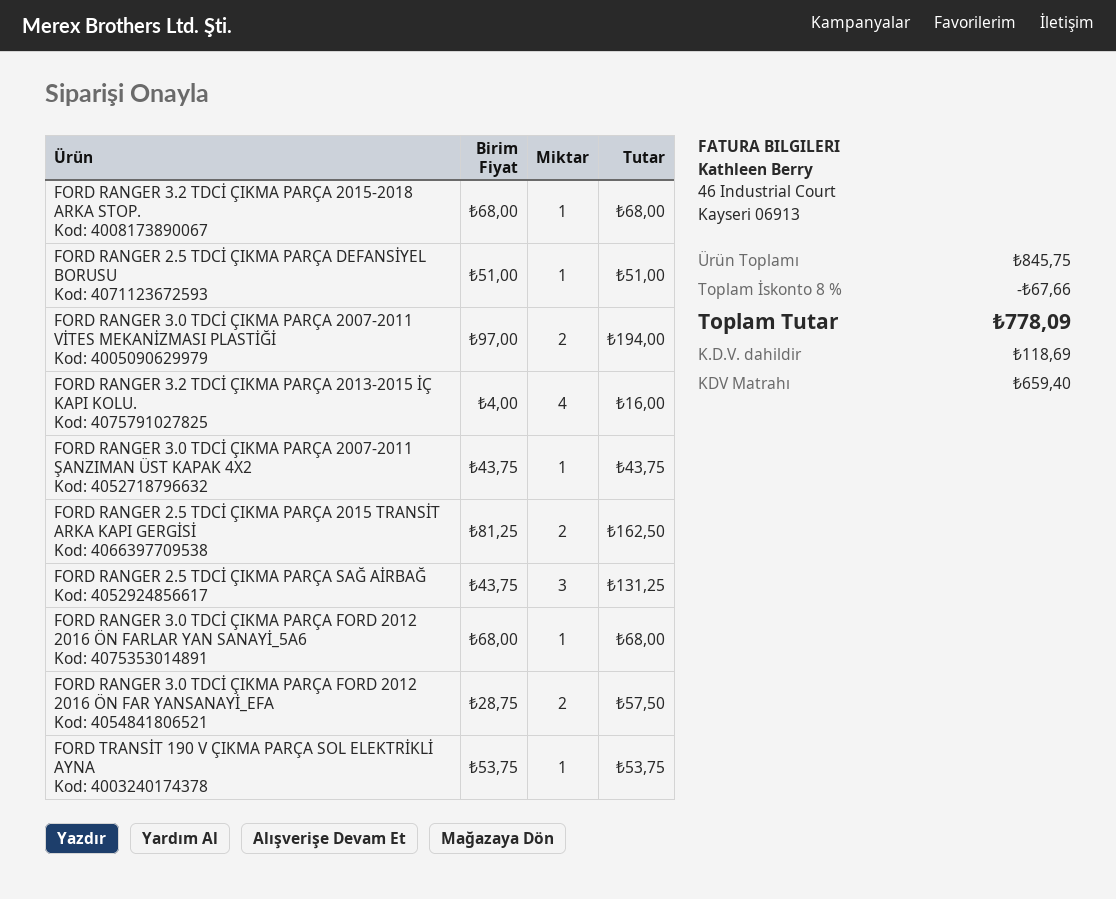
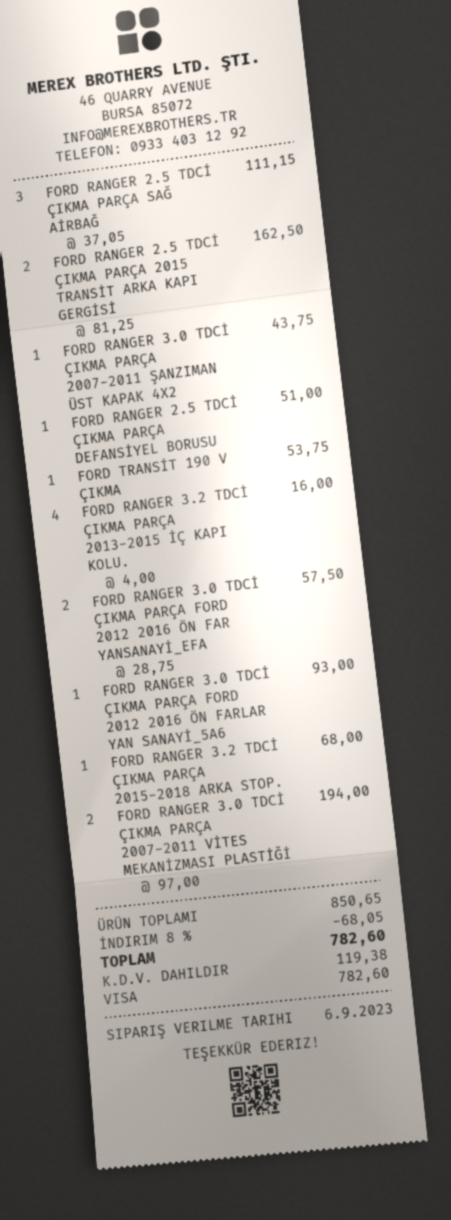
FORD RANGER 2.5 TDCİ ÇIKMA PARÇA SAĞ AİRBAĞ: 3 x 43.75 = 131.25 -> 3 x 37.05 = 111.15
FORD RANGER 3.0 TDCİ ÇIKMA PARÇA FORD 2012 2016 ÖN FARLAR YAN SANAYİ_5A6: 1 x 68.00 = 68.00 -> 1 x 93.00 = 93.00
subtotal: 845.75 -> 850.65
discount: 8% = 67.66 -> 8% = 68.05
tax: 118.69 -> 119.38
total: 778.09 -> 782.60

